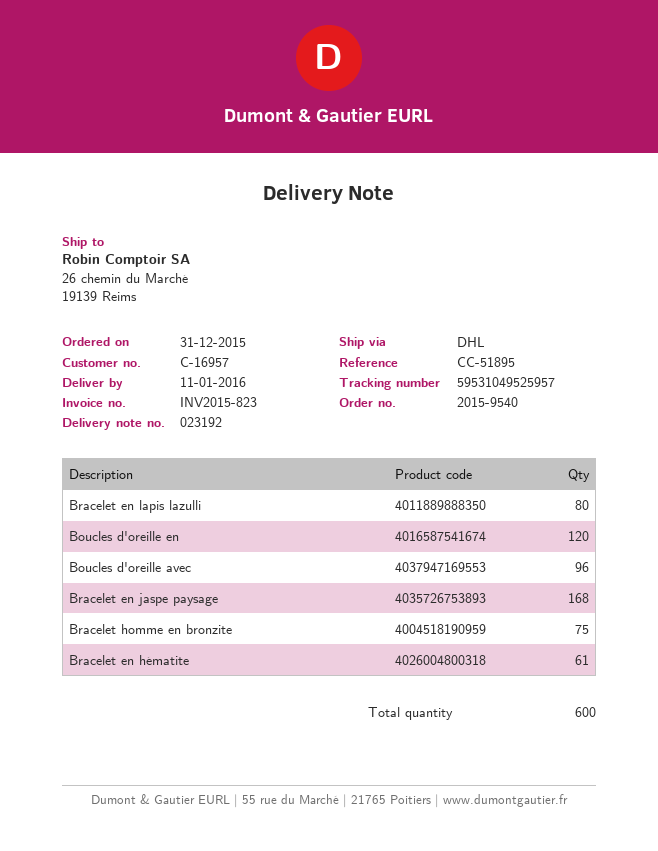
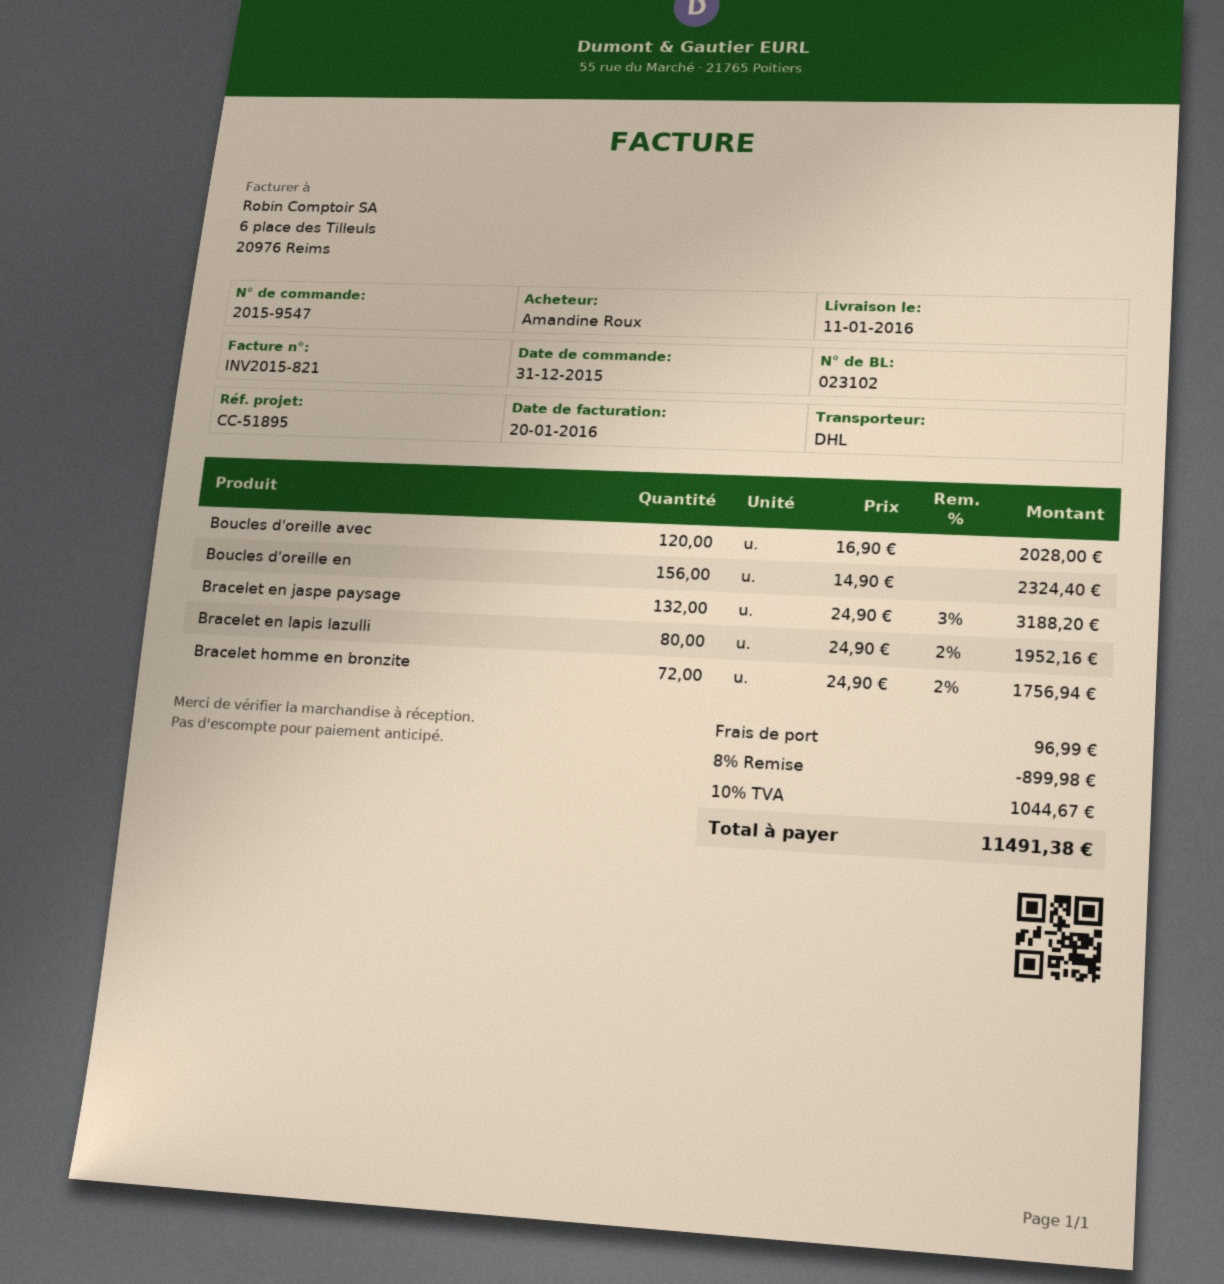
order number: 2015-9540 -> 2015-9547
delivery note number: 023192 -> 023102
invoice number: INV2015-823 -> INV2015-821
Boucles d'oreille en: 120 -> 156
Boucles d'oreille avec: 96 -> 120
Bracelet en jaspe paysage: 168 -> 132
Bracelet homme en bronzite: 75 -> 72
Bracelet en hématite: 61 -> none

